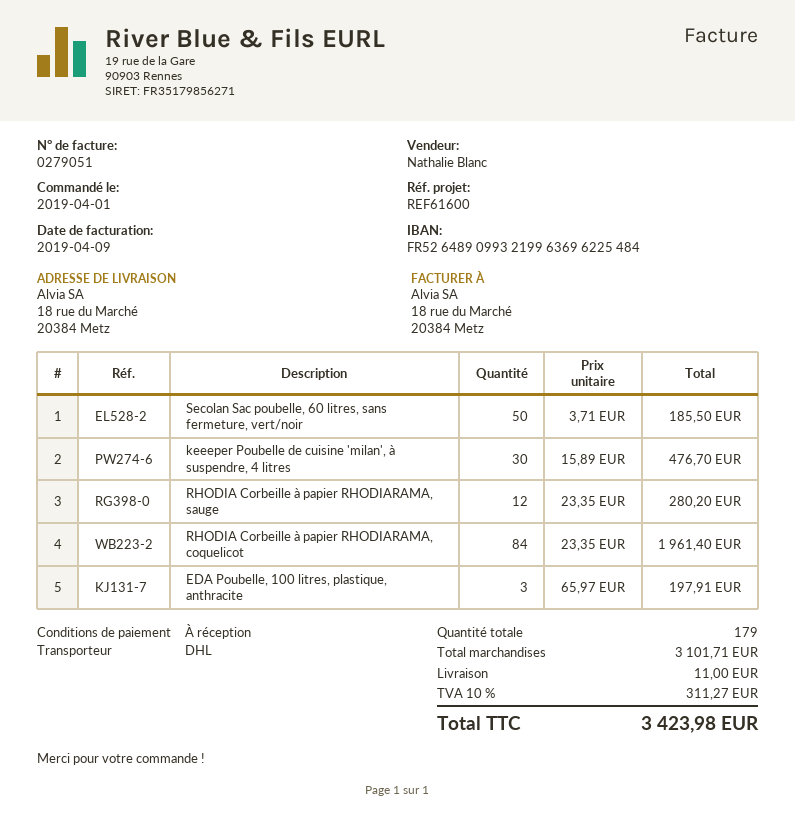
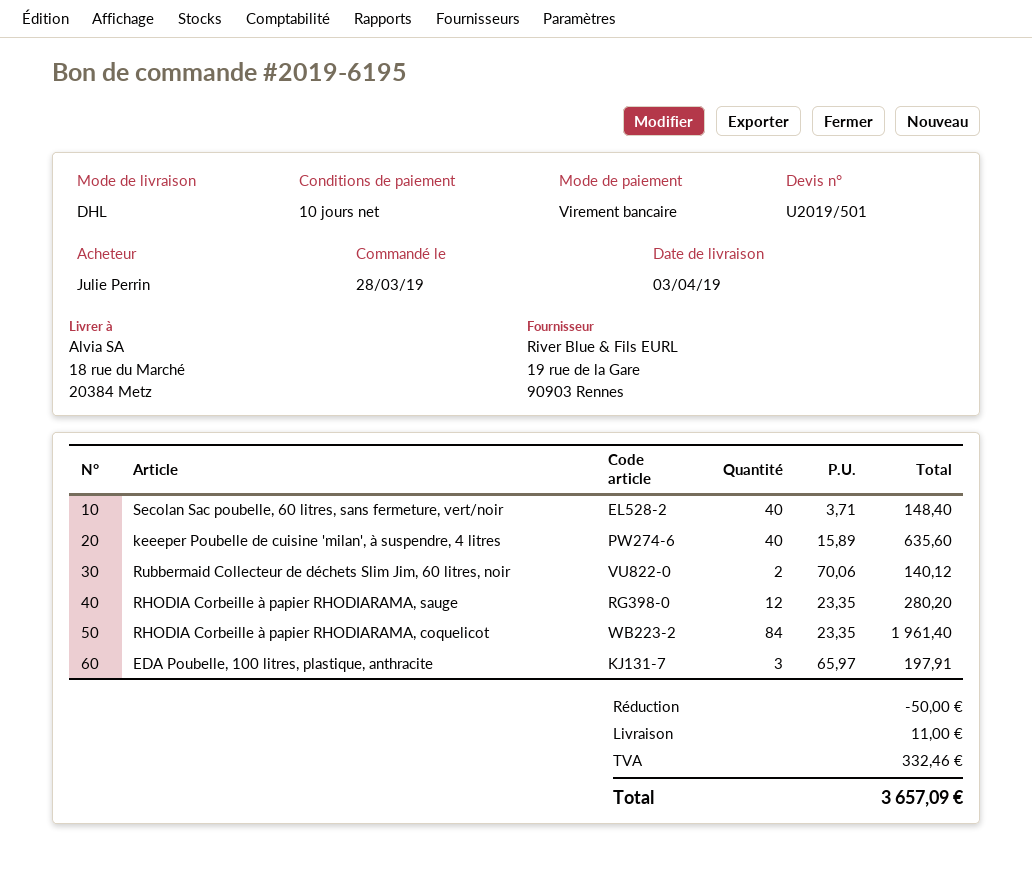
order date: 2019-04-01 -> 2019-03-28
payment terms: on receipt -> 10 days
Secolan Sac poubelle, 60 litres, sans fermeture, vert/noir: 50 x 3.71 = 185.50 -> 40 x 3.71 = 148.40
keeeper Poubelle de cuisine 'milan', à suspendre, 4 litres: 30 x 15.89 = 476.70 -> 40 x 15.89 = 635.60
Rubbermaid Collecteur de déchets Slim Jim, 60 litres, noir: none -> 2 x 70.06 = 140.12
discount: none -> 50.00
tax: 311.27 -> 332.46
total: 3423.98 -> 3657.09

